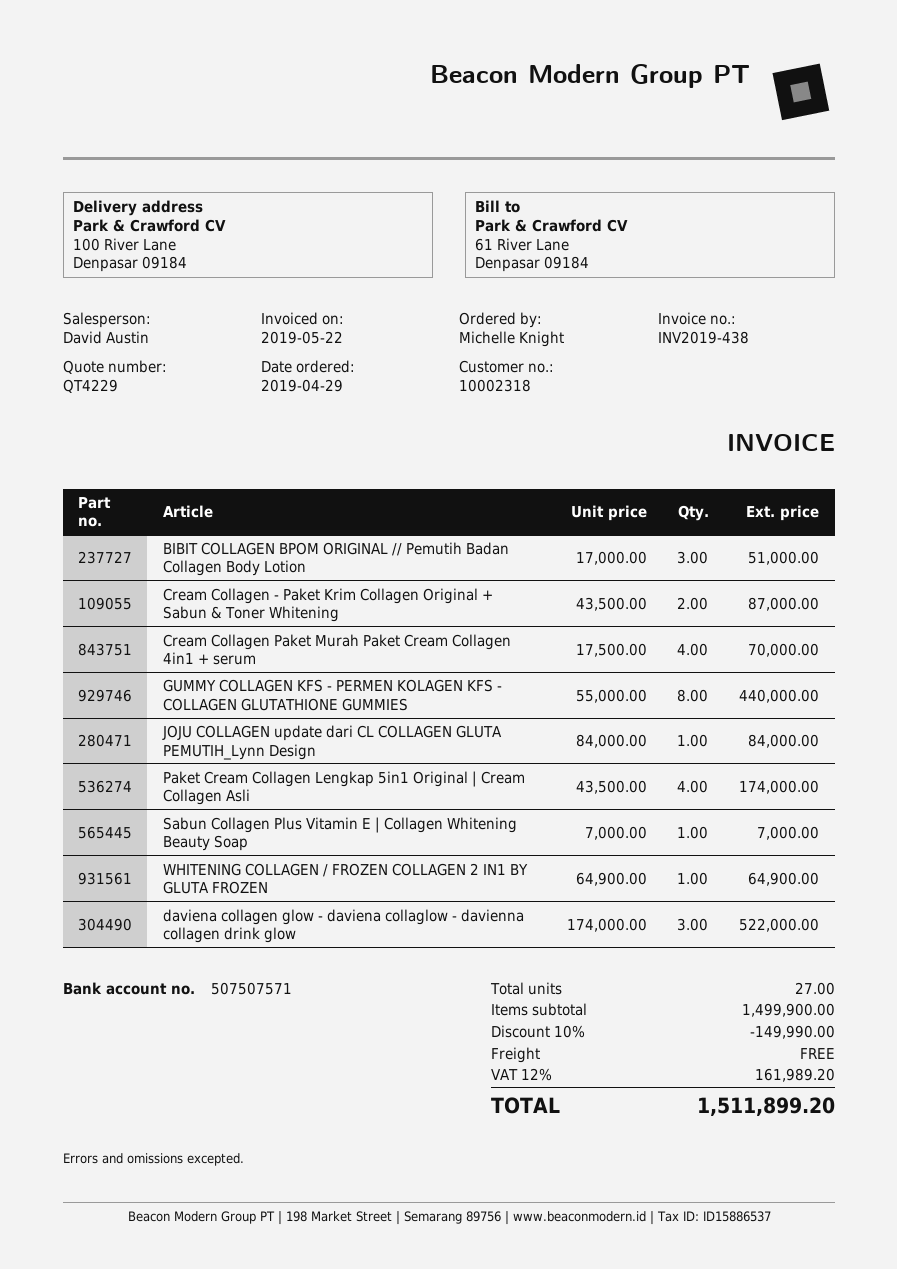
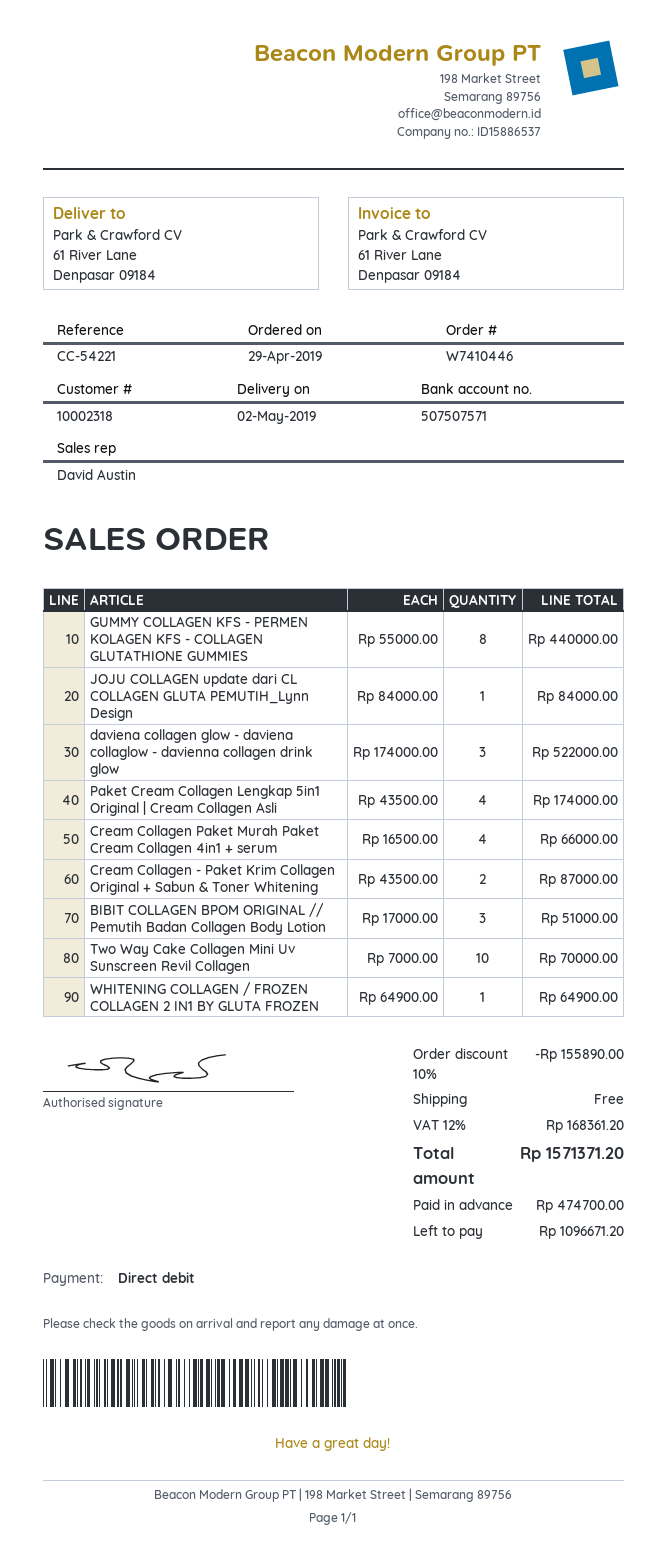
ship to: 100 River Lane, Denpasar 09184 -> 61 River Lane, Denpasar 09184
Cream Collagen Paket Murah Paket Cream Collagen 4in1 + serum: 4 x 17500.00 = 70000.00 -> 4 x 16500.00 = 66000.00
Sabun Collagen Plus Vitamin E | Collagen Whitening Beauty Soap: 1 x 7000.00 = 7000.00 -> none
Two Way Cake Collagen Mini Uv Sunscreen Revil Collagen: none -> 10 x 7000.00 = 70000.00
discount: 10% = 149990.00 -> 10% = 155890.00
tax: 12% = 161989.20 -> 12% = 168361.20
total: 1511899.20 -> 1571371.20

